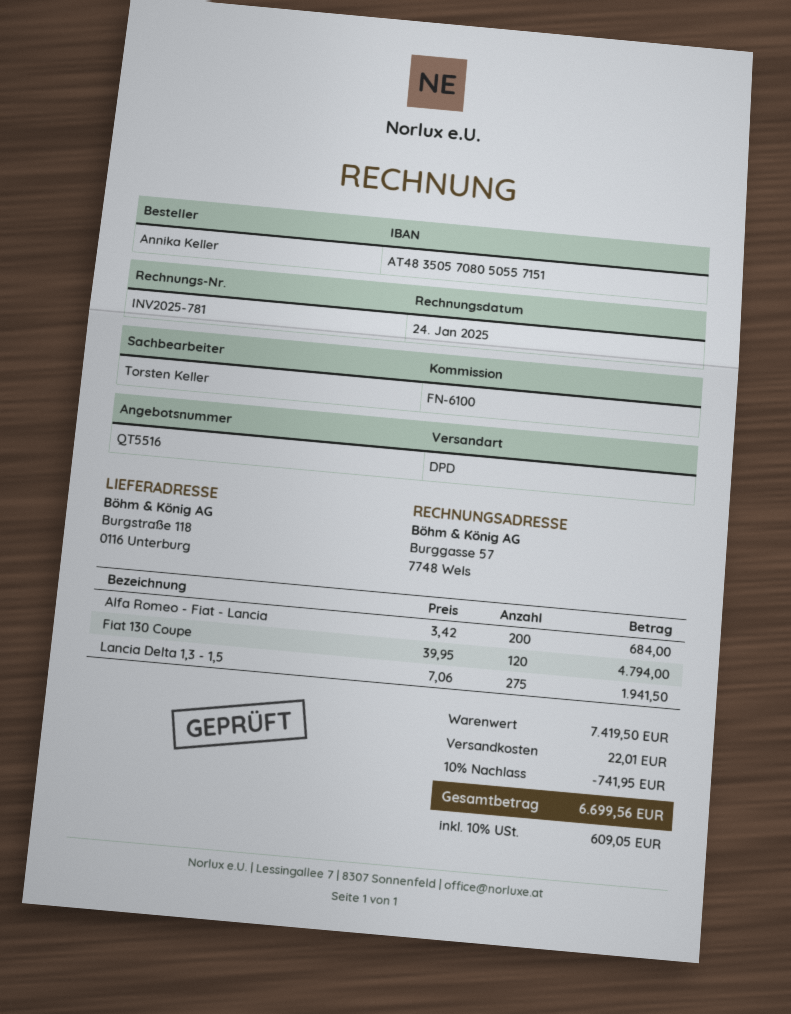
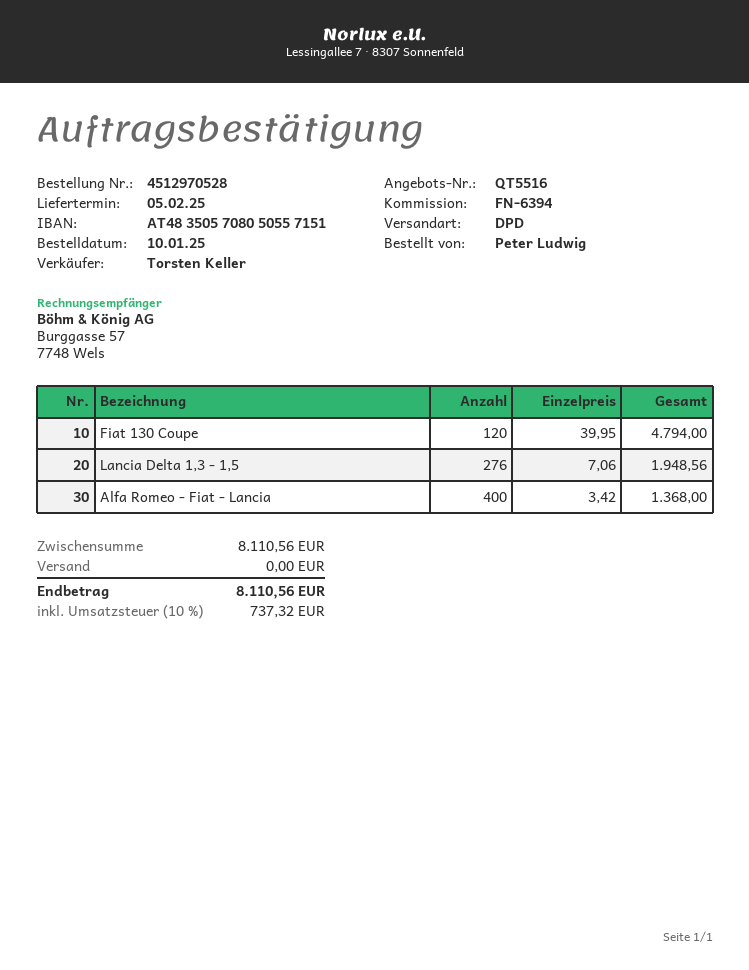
reference: FN-6100 -> FN-6394
ordered by: Annika Keller -> Peter Ludwig
Alfa Romeo - Fiat - Lancia: 200 x 3.42 = 684.00 -> 400 x 3.42 = 1368.00
Lancia Delta 1,3 - 1,5: 275 x 7.06 = 1941.50 -> 276 x 7.06 = 1948.56
subtotal: 7419.50 -> 8110.56
discount: 10% = 741.95 -> none
shipping: 22.01 -> 0.00
tax: 10% = 609.05 -> 10% = 737.32
total: 6699.56 -> 8110.56

